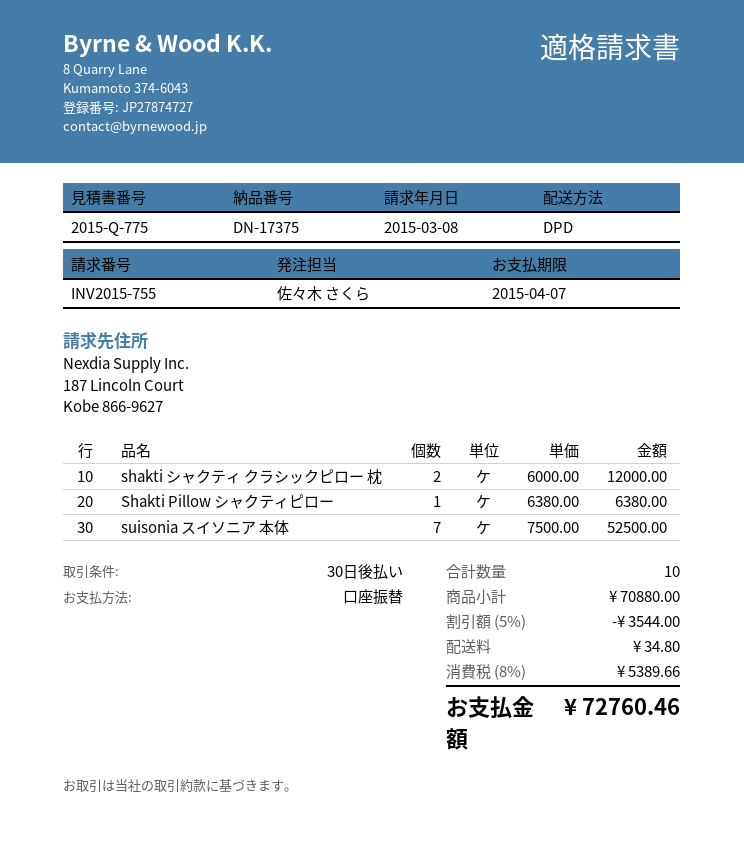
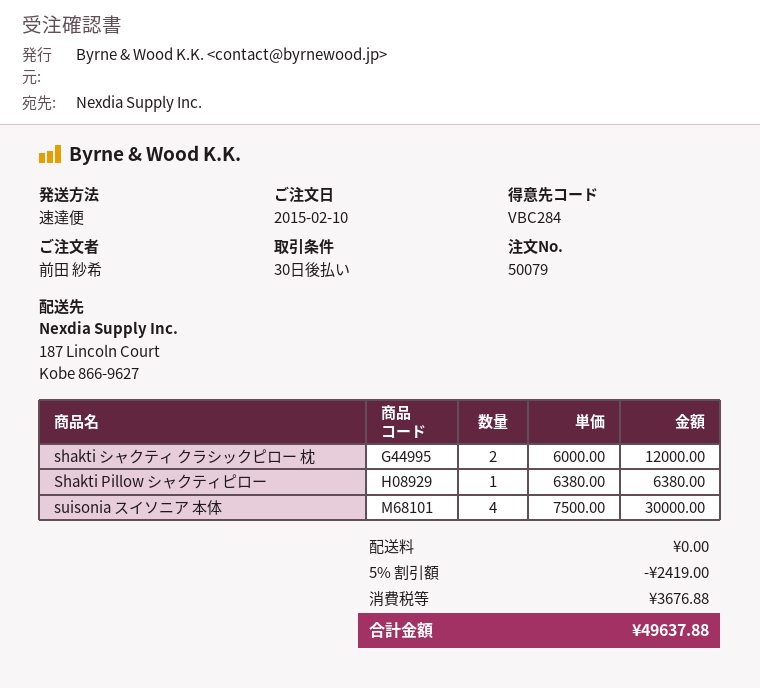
ordered by: 佐々木 さくら -> 前田 紗希
shipping method: DPD -> express
suisonia スイソニア 本体: 7 x 7500.00 = 52500.00 -> 4 x 7500.00 = 30000.00
discount: 5% = 3544.00 -> 5% = 2419.00
shipping: 34.80 -> 0.00
tax: 5389.66 -> 3676.88
total: 72760.46 -> 49637.88

